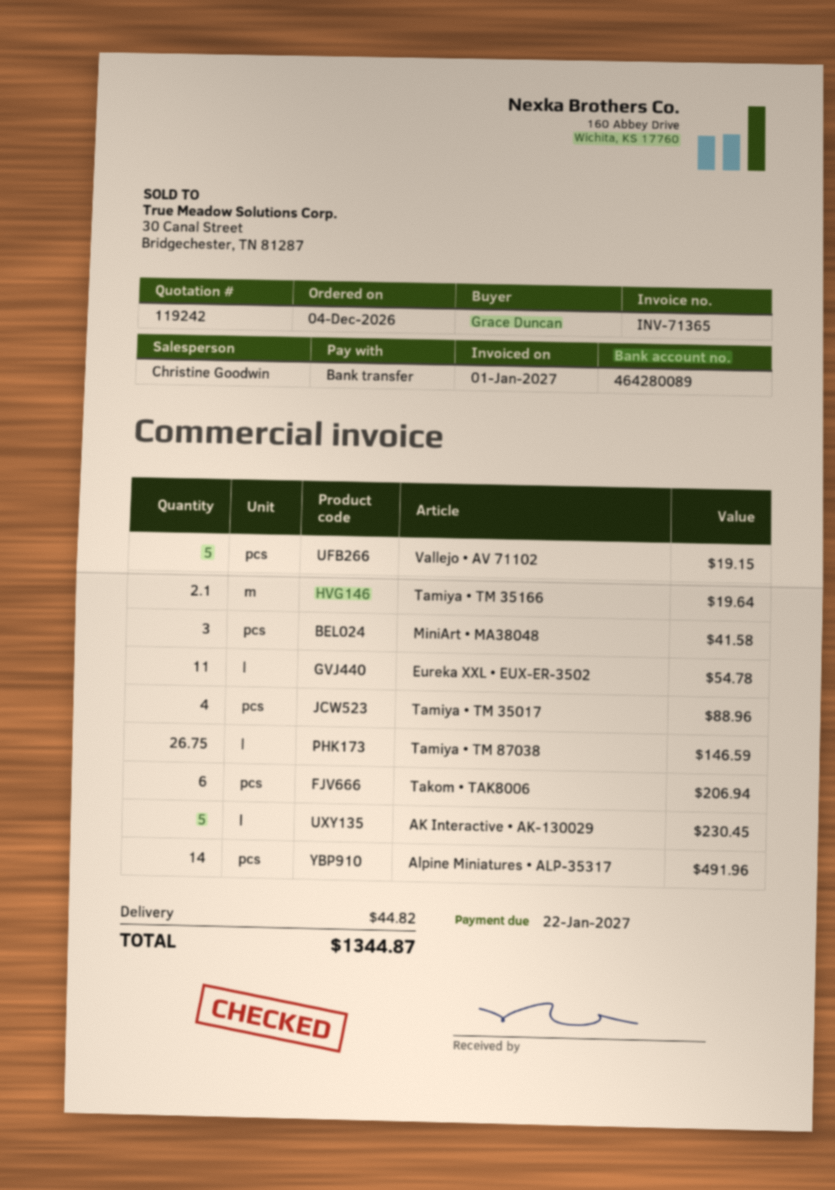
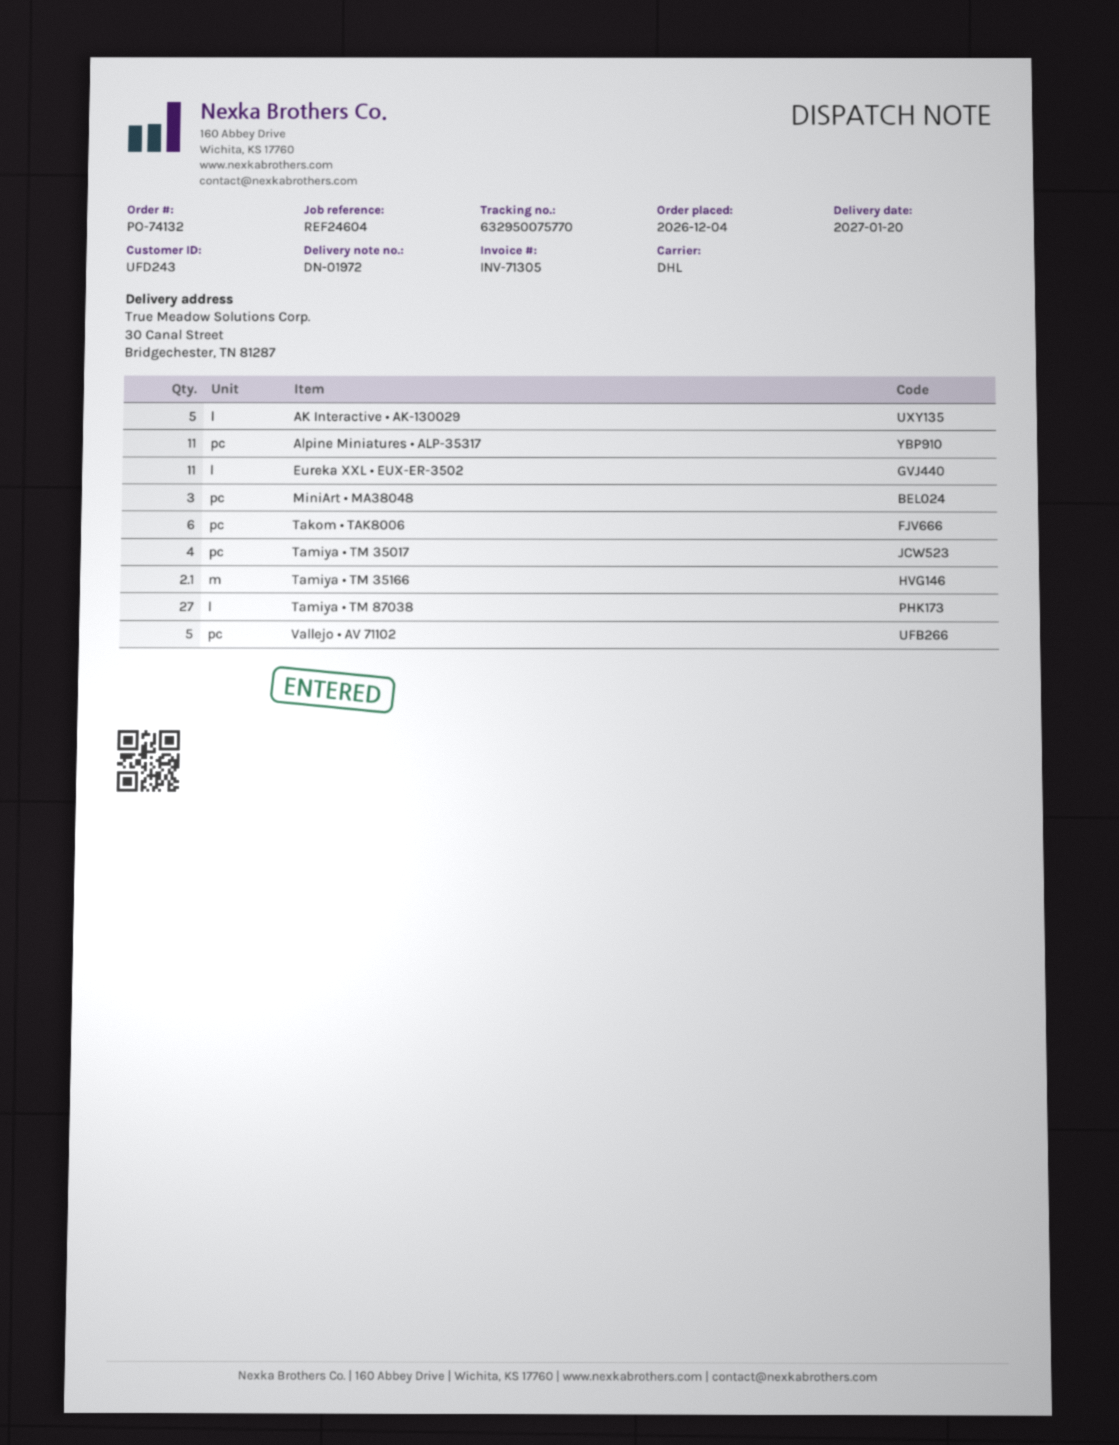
invoice number: INV-71365 -> INV-71305
Tamiya • TM 87038: 26.75 -> 27
Alpine Miniatures • ALP-35317: 14 -> 11

